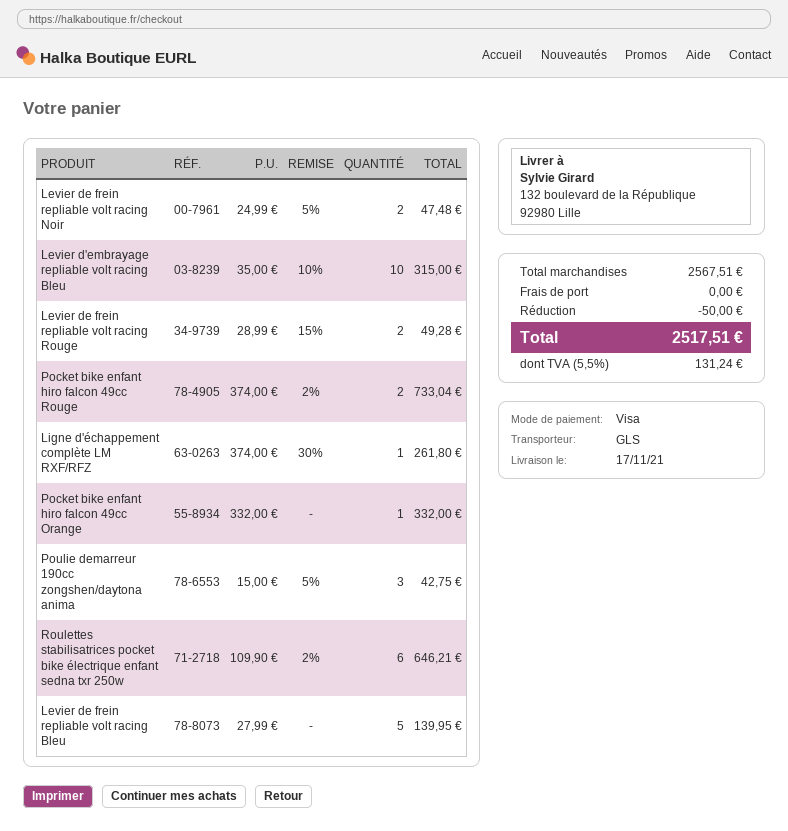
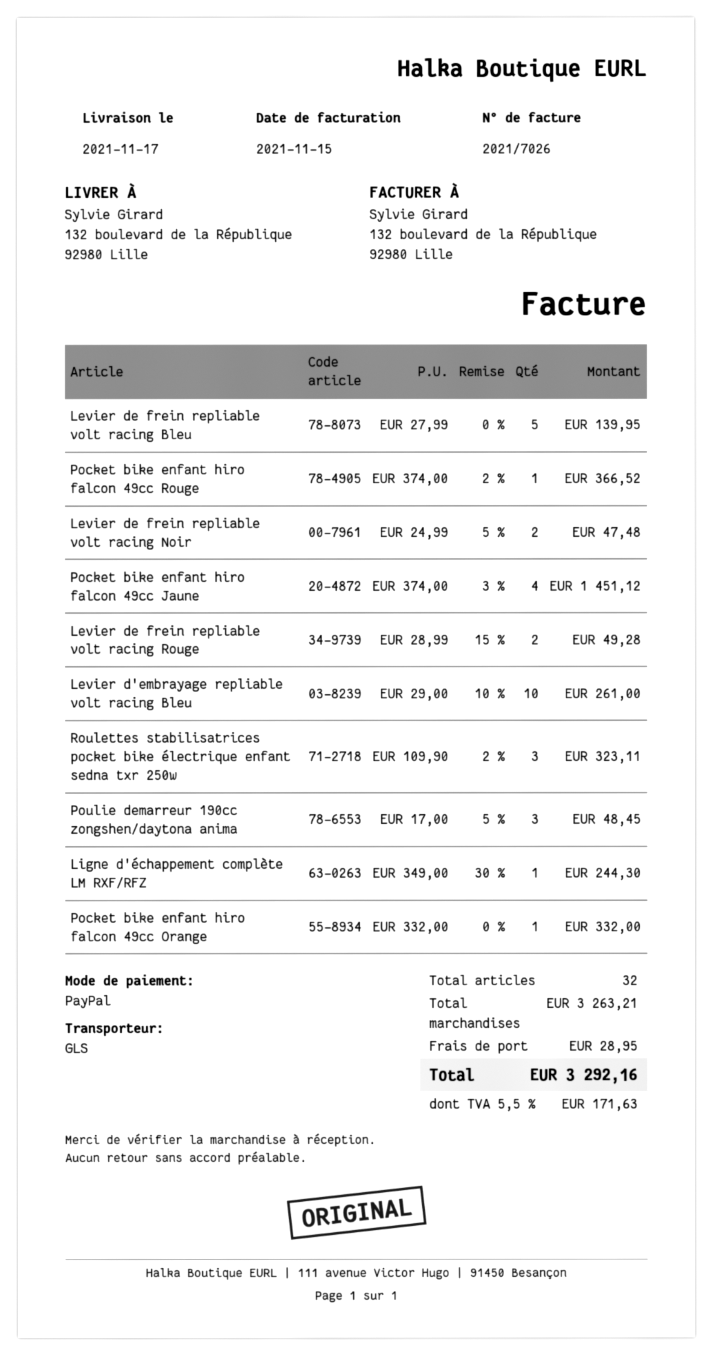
payment method: Visa -> PayPal
Levier d'embrayage repliable volt racing Bleu: 10 x 35.00 - 10% = 315.00 -> 10 x 29.00 - 10% = 261.00
Pocket bike enfant hiro falcon 49cc Rouge: 2 x 374.00 - 2% = 733.04 -> 1 x 374.00 - 2% = 366.52
Ligne d'échappement complète LM RXF/RFZ: 1 x 374.00 - 30% = 261.80 -> 1 x 349.00 - 30% = 244.30
Poulie demarreur 190cc zongshen/daytona anima: 3 x 15.00 - 5% = 42.75 -> 3 x 17.00 - 5% = 48.45
Roulettes stabilisatrices pocket bike électrique enfant sedna txr 250w: 6 x 109.90 - 2% = 646.21 -> 3 x 109.90 - 2% = 323.11
Pocket bike enfant hiro falcon 49cc Jaune: none -> 4 x 374.00 - 3% = 1451.12
subtotal: 2567.51 -> 3263.21
discount: 50.00 -> none
shipping: 0.00 -> 28.95
tax: 5.5% = 131.24 -> 5.5% = 171.63
total: 2517.51 -> 3292.16

